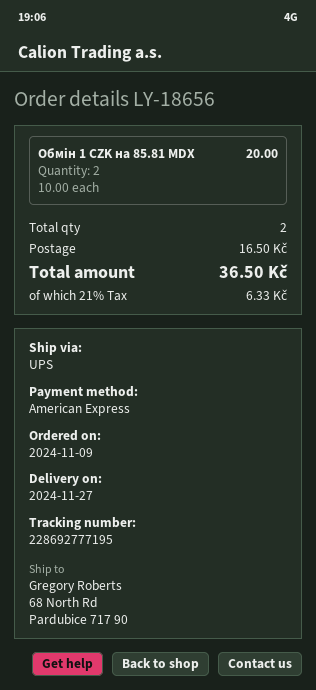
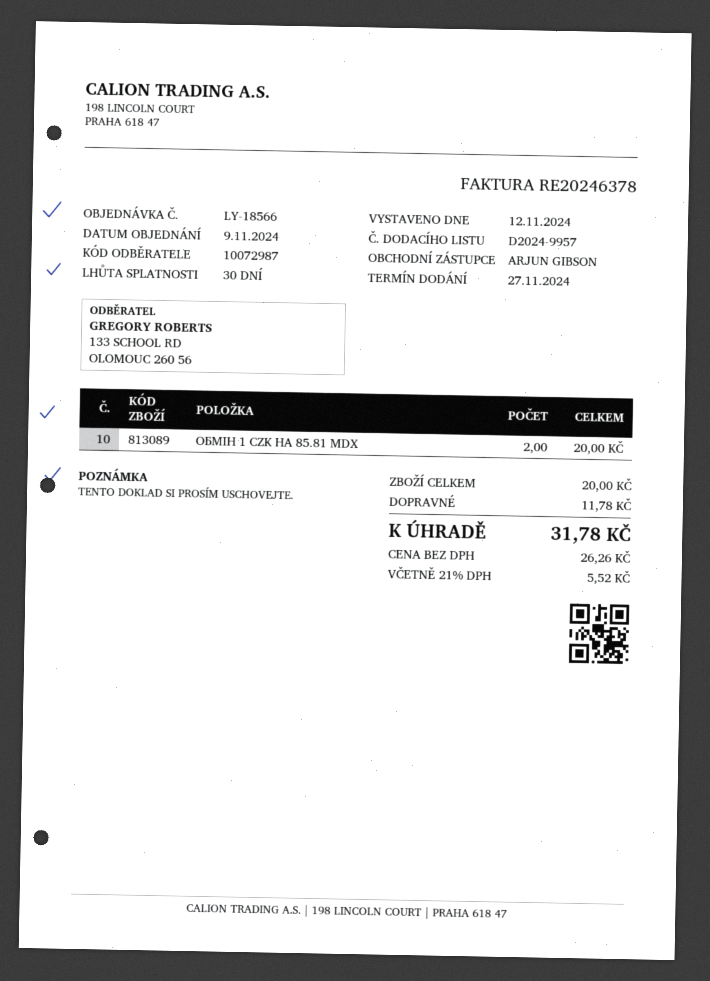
order number: LY-18656 -> LY-18566
shipping: 16.50 -> 11.78
tax: 21% = 6.33 -> 21% = 5.52
total: 36.50 -> 31.78

